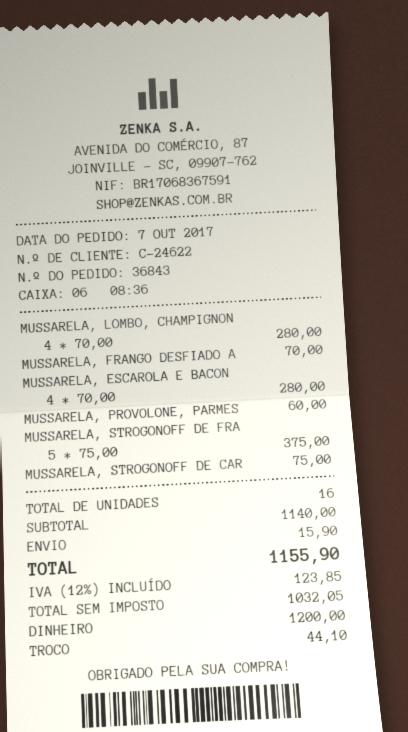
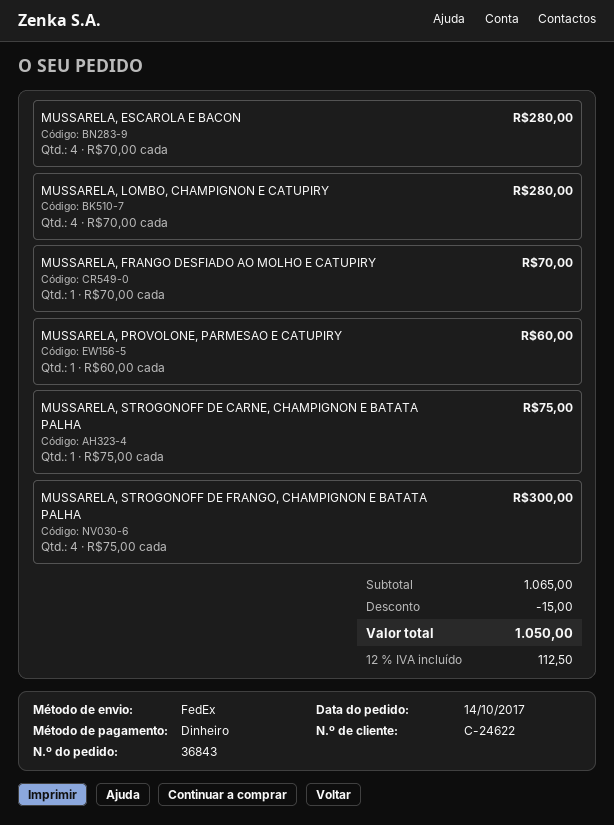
order date: 2017-10-07 -> 2017-10-14
MUSSARELA, STROGONOFF DE FRA: 5 x 75.00 = 375.00 -> 4 x 75.00 = 300.00
subtotal: 1140.00 -> 1065.00
discount: none -> 15.00
shipping: 15.90 -> none
tax: 12% = 123.85 -> 12% = 112.50
total: 1155.90 -> 1050.00

